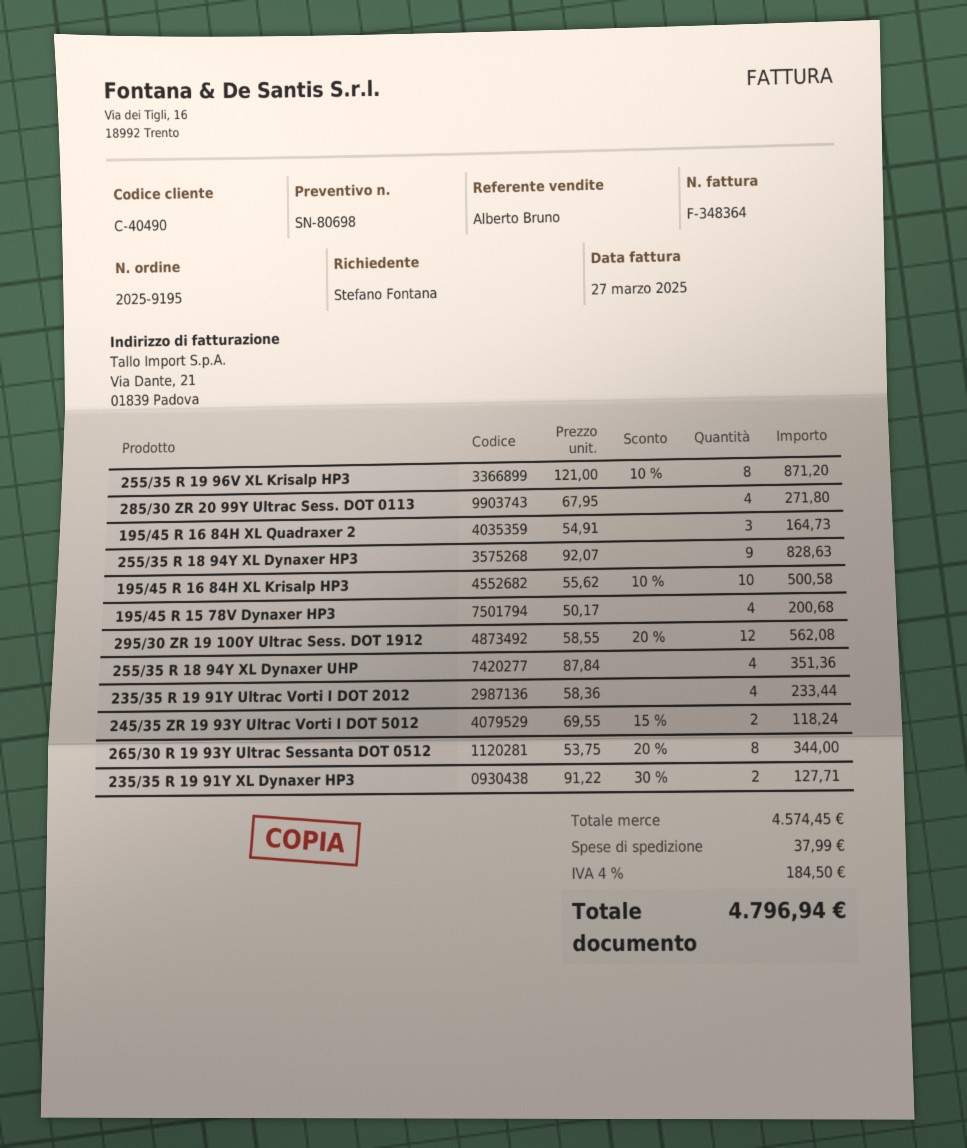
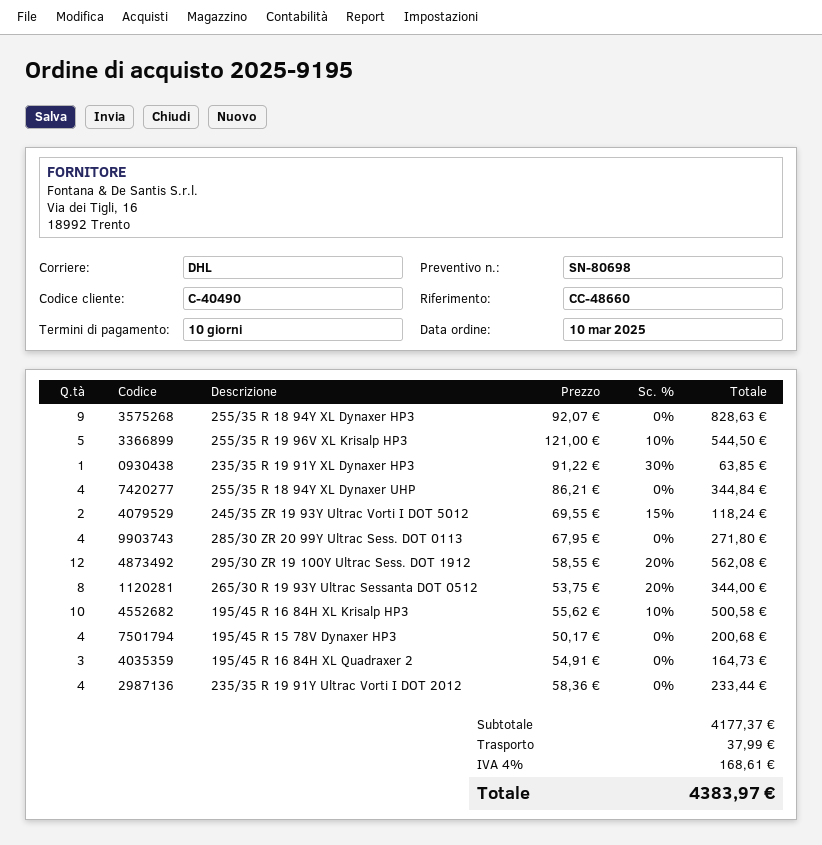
255/35 R 19 96V XL Krisalp HP3: 8 x 121.00 - 10% = 871.20 -> 5 x 121.00 - 10% = 544.50
255/35 R 18 94Y XL Dynaxer UHP: 4 x 87.84 = 351.36 -> 4 x 86.21 = 344.84
235/35 R 19 91Y XL Dynaxer HP3: 2 x 91.22 - 30% = 127.71 -> 1 x 91.22 - 30% = 63.85
subtotal: 4574.45 -> 4177.37
tax: 4% = 184.50 -> 4% = 168.61
total: 4796.94 -> 4383.97

